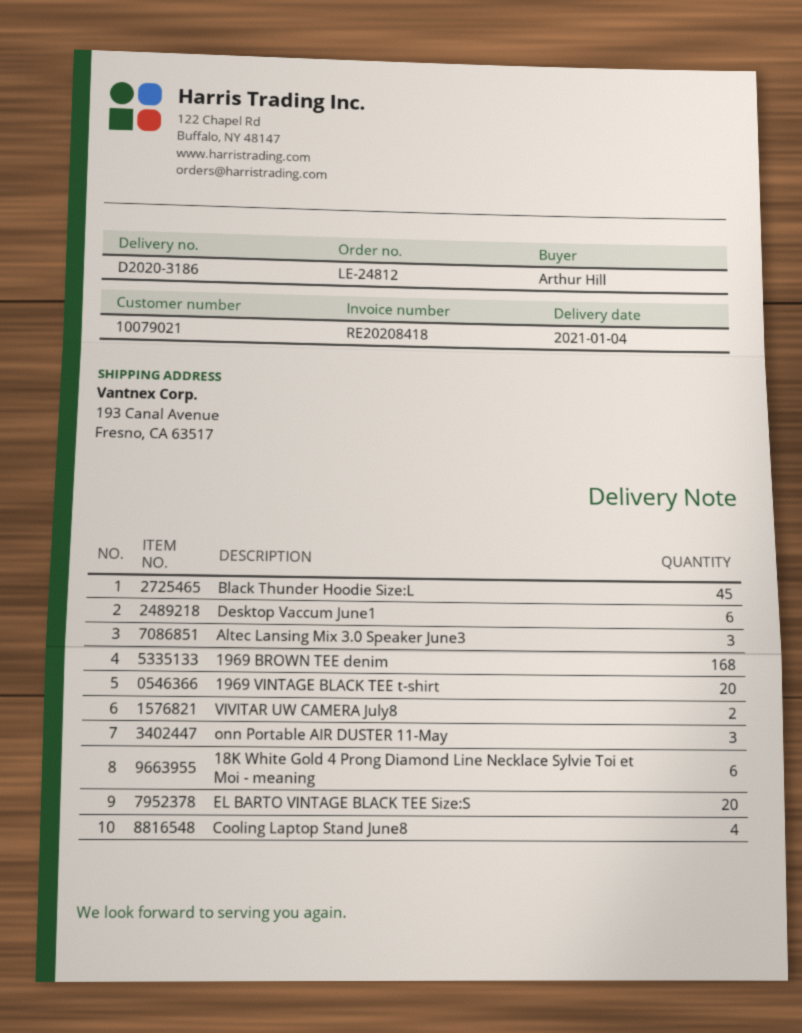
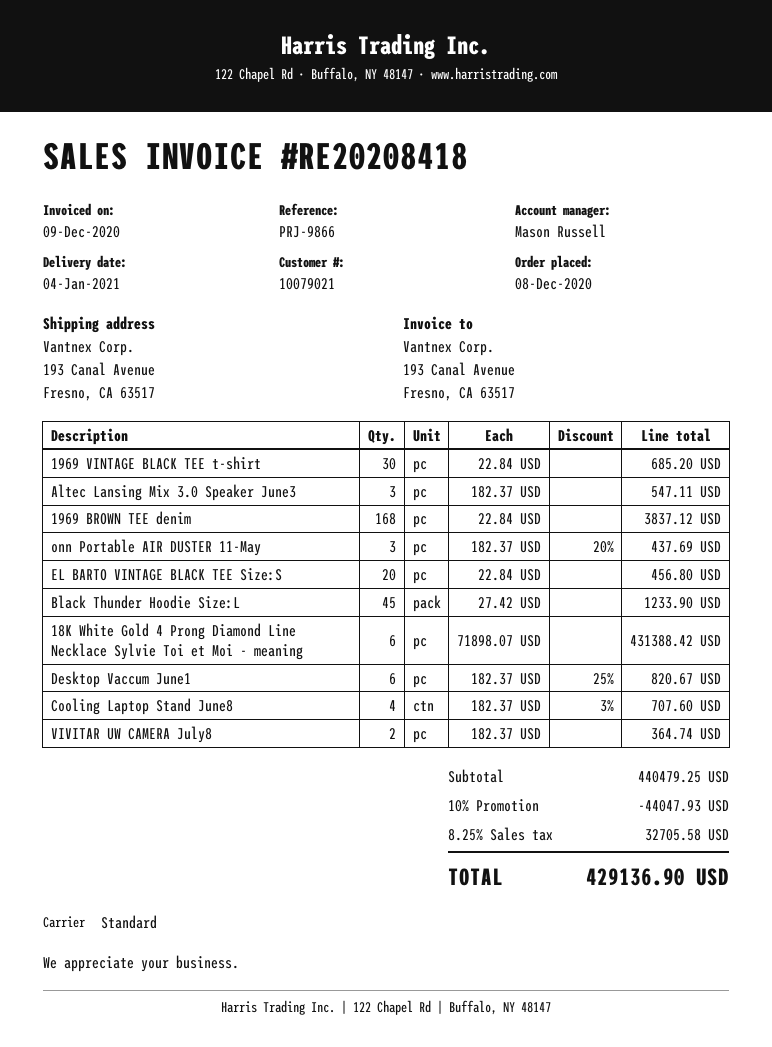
1969 VINTAGE BLACK TEE t-shirt: 20 -> 30

